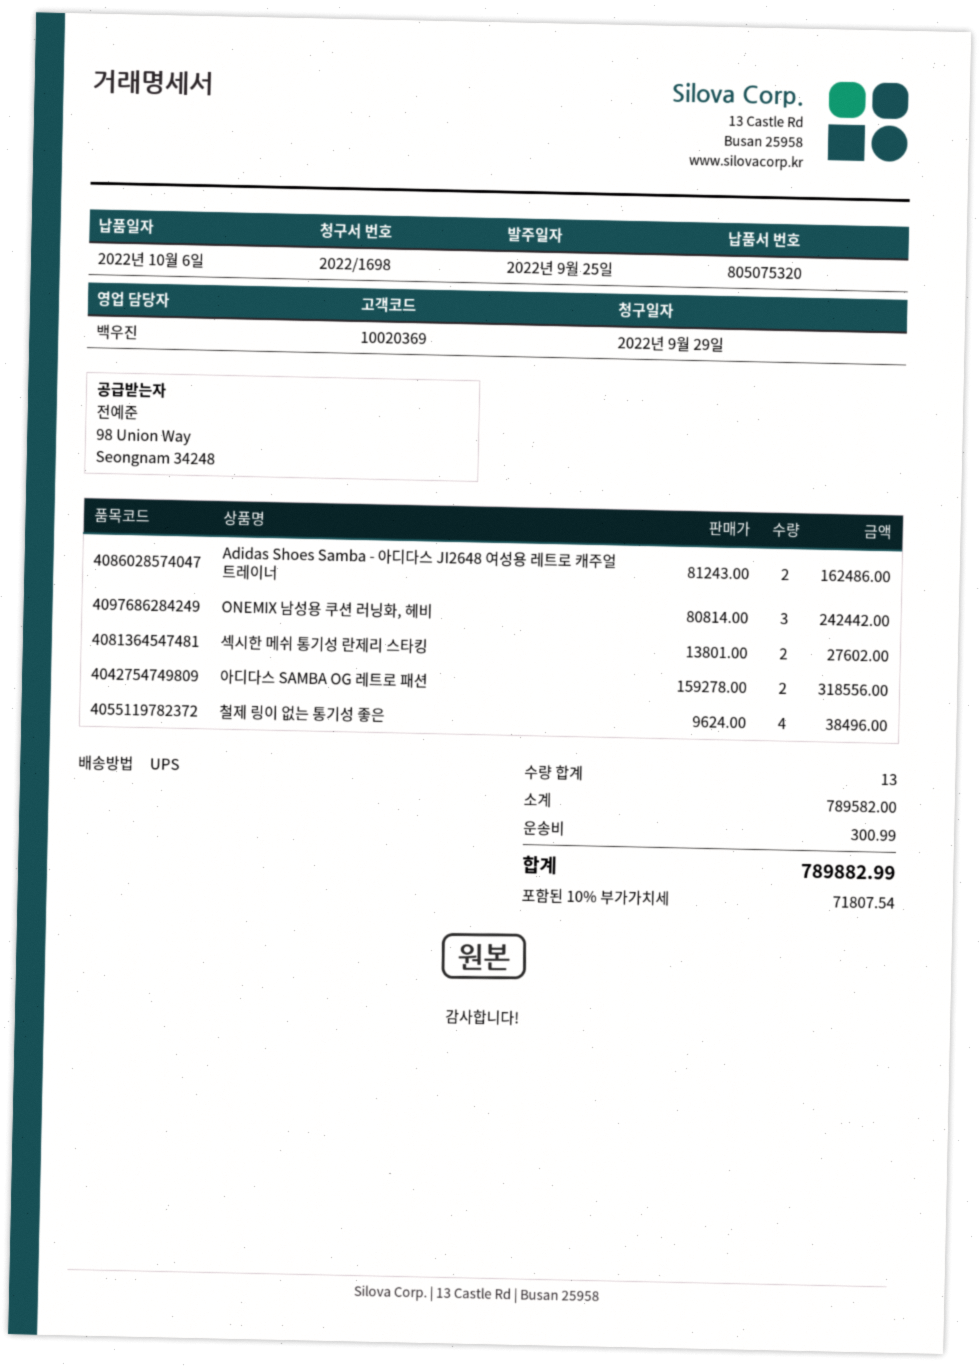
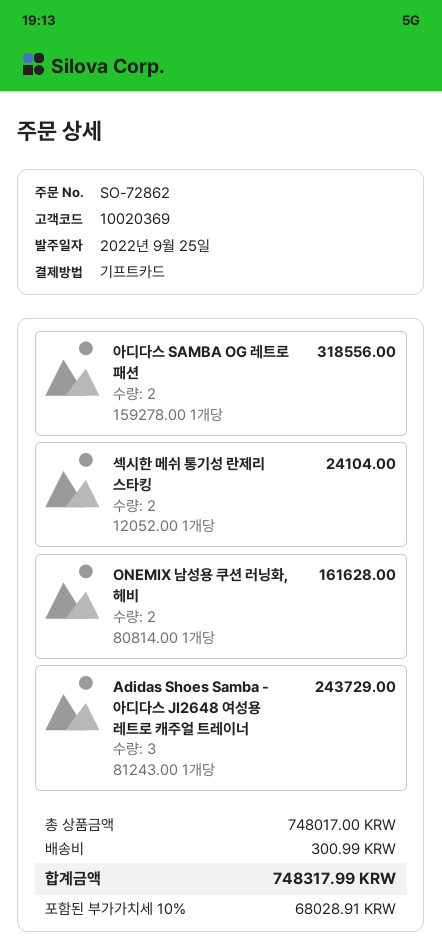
Adidas Shoes Samba - 아디다스 JI2648 여성용 레트로 캐주얼 트레이너: 2 x 81243.00 = 162486.00 -> 3 x 81243.00 = 243729.00
ONEMIX 남성용 쿠션 러닝화, 헤비: 3 x 80814.00 = 242442.00 -> 2 x 80814.00 = 161628.00
섹시한 메쉬 통기성 란제리 스타킹: 2 x 13801.00 = 27602.00 -> 2 x 12052.00 = 24104.00
철제 링이 없는 통기성 좋은: 4 x 9624.00 = 38496.00 -> none
subtotal: 789582.00 -> 748017.00
tax: 10% = 71807.54 -> 10% = 68028.91
total: 789882.99 -> 748317.99

